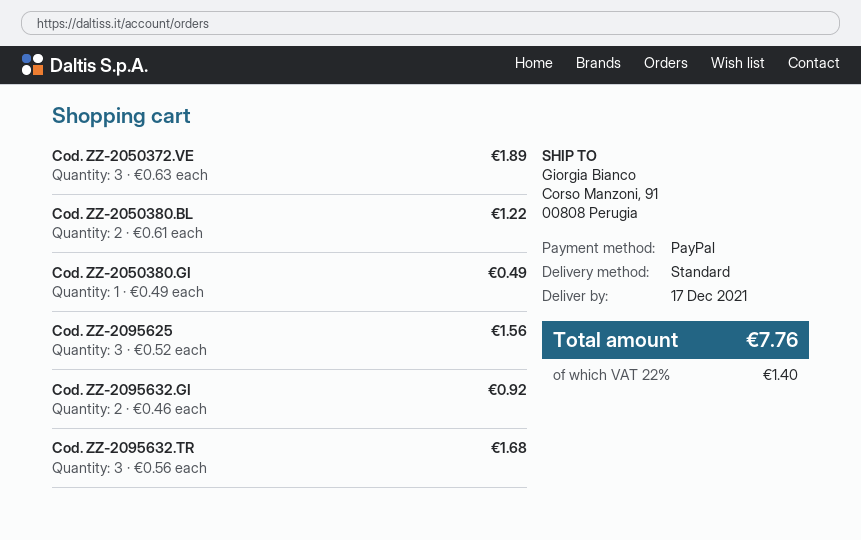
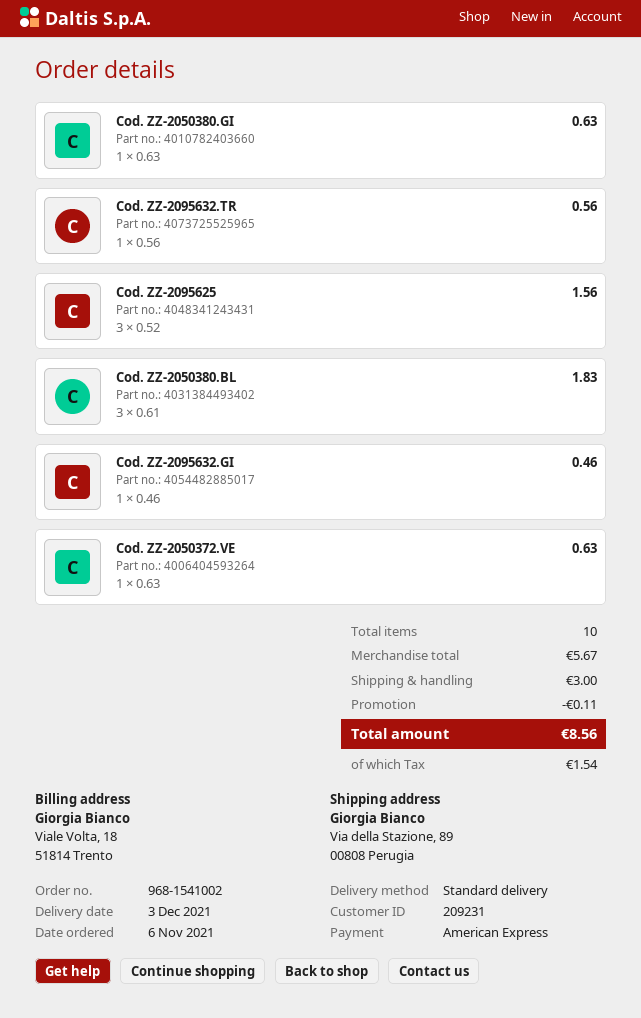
delivery date: 2021-12-17 -> 2021-12-03
payment method: PayPal -> American Express
ship to: Corso Manzoni, 91, 00808 Perugia -> Via della Stazione, 89, 00808 Perugia
Cod. ZZ-2050372.VE: 3 x 0.63 = 1.89 -> 1 x 0.63 = 0.63
Cod. ZZ-2050380.BL: 2 x 0.61 = 1.22 -> 3 x 0.61 = 1.83
Cod. ZZ-2050380.GI: 1 x 0.49 = 0.49 -> 1 x 0.63 = 0.63
Cod. ZZ-2095632.GI: 2 x 0.46 = 0.92 -> 1 x 0.46 = 0.46
Cod. ZZ-2095632.TR: 3 x 0.56 = 1.68 -> 1 x 0.56 = 0.56
discount: none -> 0.11
shipping: none -> 3.00
tax: 1.40 -> 1.54
total: 7.76 -> 8.56

